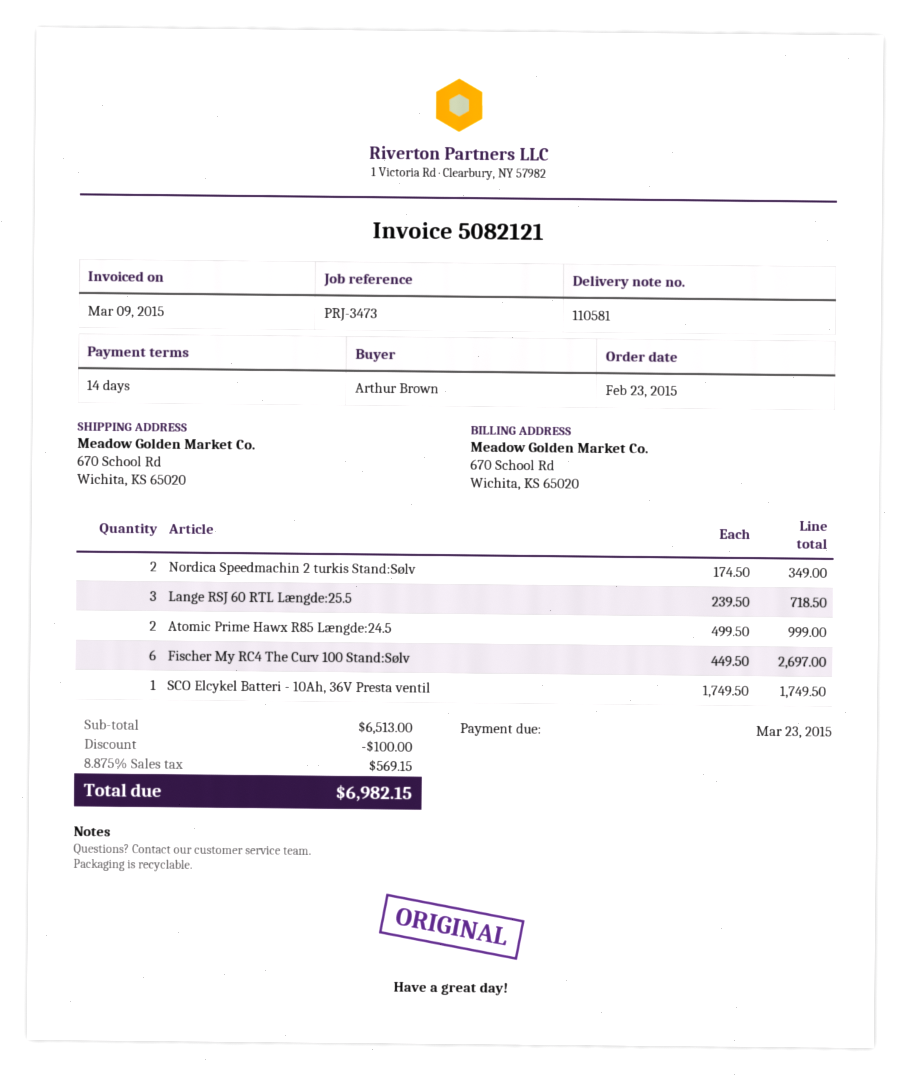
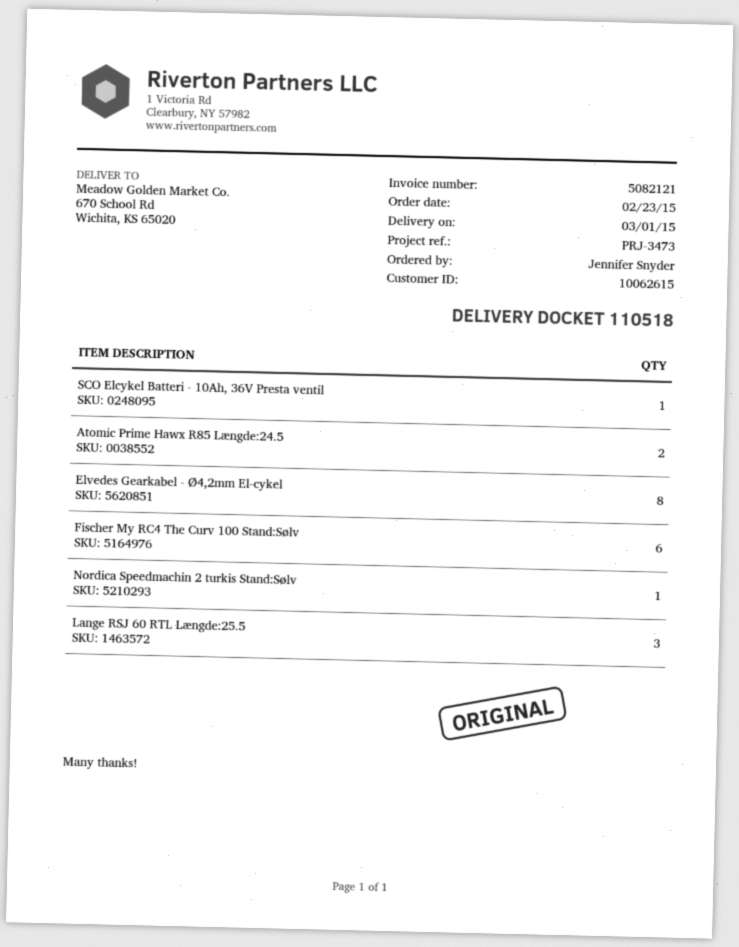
delivery note number: 110581 -> 110518
ordered by: Arthur Brown -> Jennifer Snyder
Nordica Speedmachin 2 turkis Stand:Sølv: 2 -> 1
Elvedes Gearkabel - Ø4,2mm El-cykel: none -> 8

